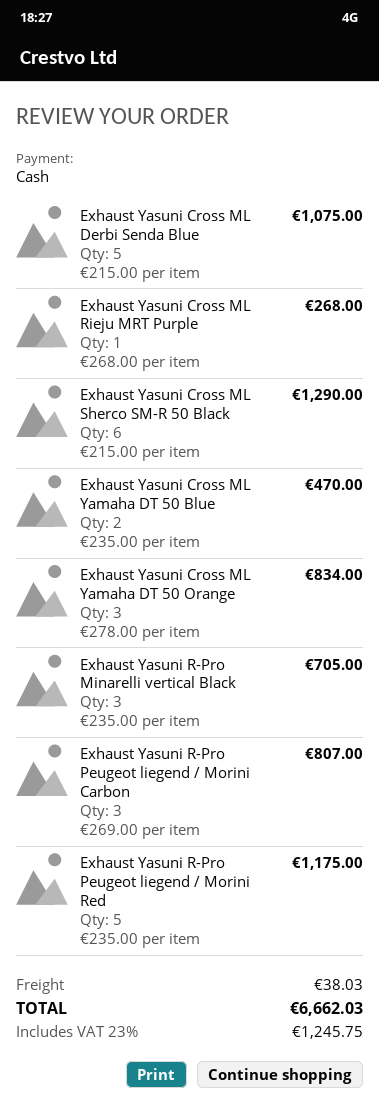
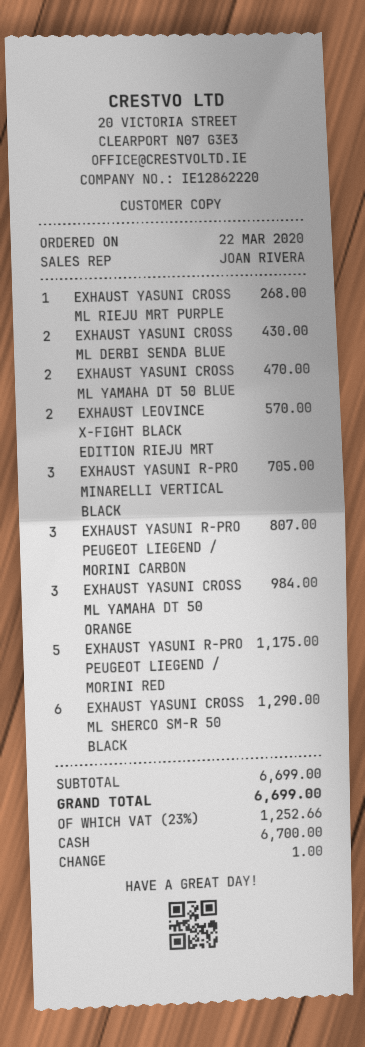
Exhaust Yasuni Cross ML Derbi Senda Blue: 5 for 1075.00 -> 2 for 430.00
Exhaust Yasuni Cross ML Yamaha DT 50 Orange: 3 for 834.00 -> 3 for 984.00
EXHAUST LEOVINCE X-FIGHT BLACK EDITION RIEJU MRT: none -> 2 for 570.00
shipping: 38.03 -> none
tax: 23% = 1245.75 -> 23% = 1252.66
total: 6662.03 -> 6699.00

